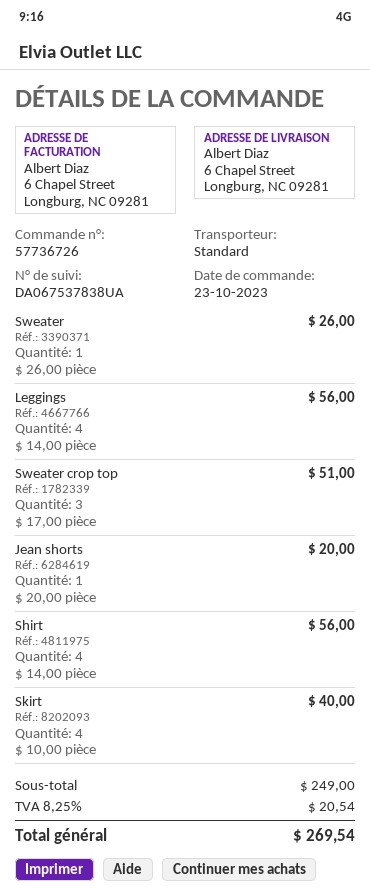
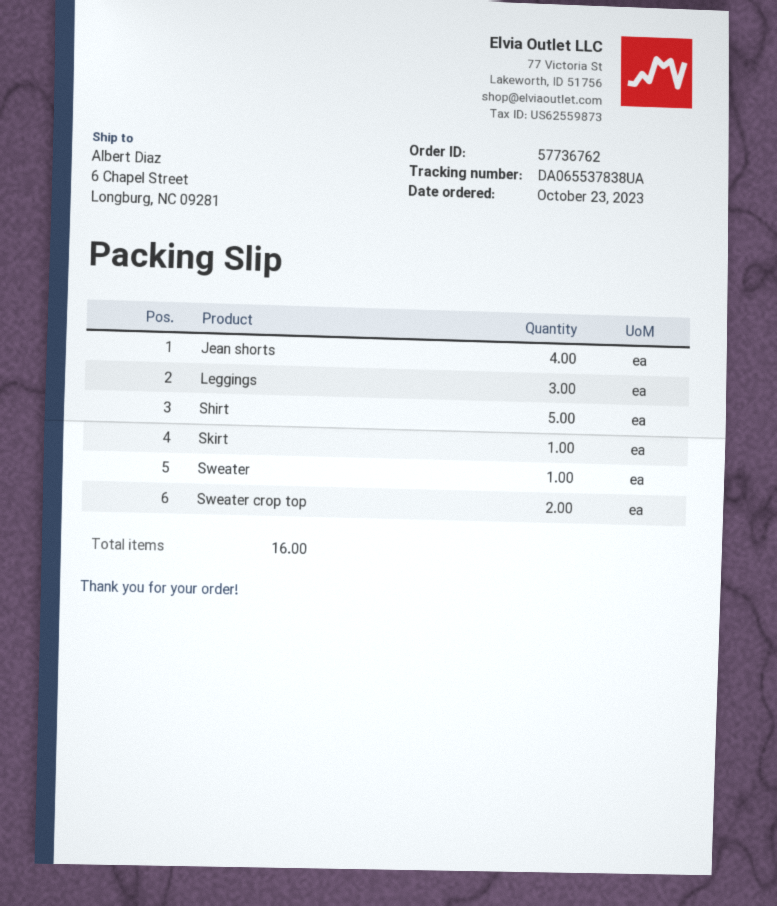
order number: 57736726 -> 57736762
tracking number: DA067537838UA -> DA065537838UA
Leggings: 4 -> 3
Sweater crop top: 3 -> 2
Jean shorts: 1 -> 4
Shirt: 4 -> 5
Skirt: 4 -> 1

